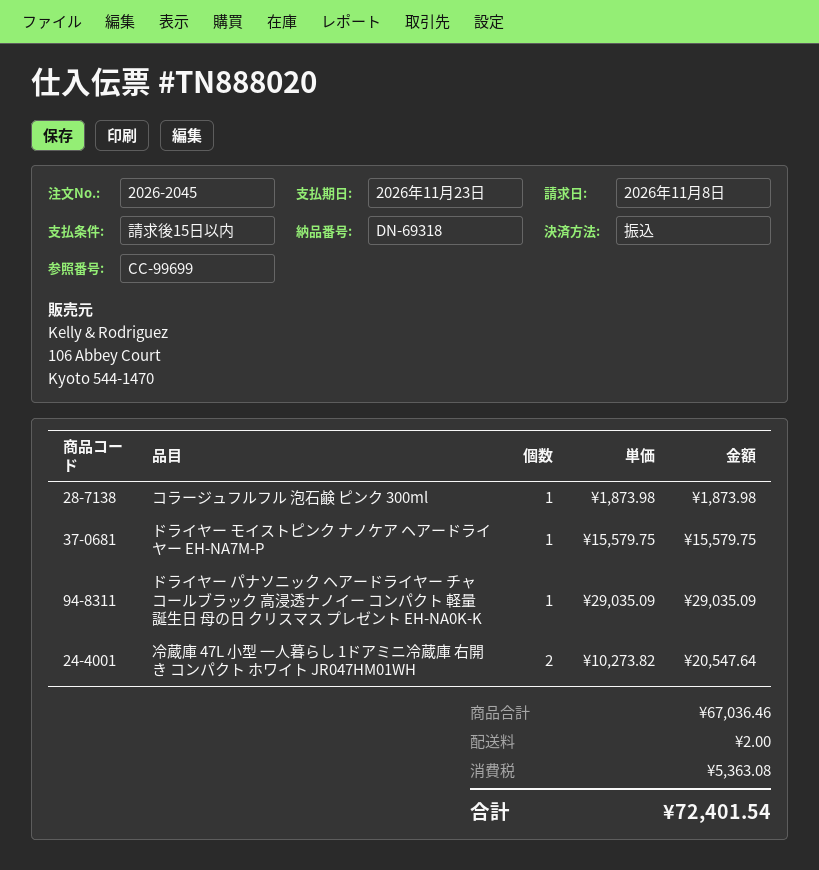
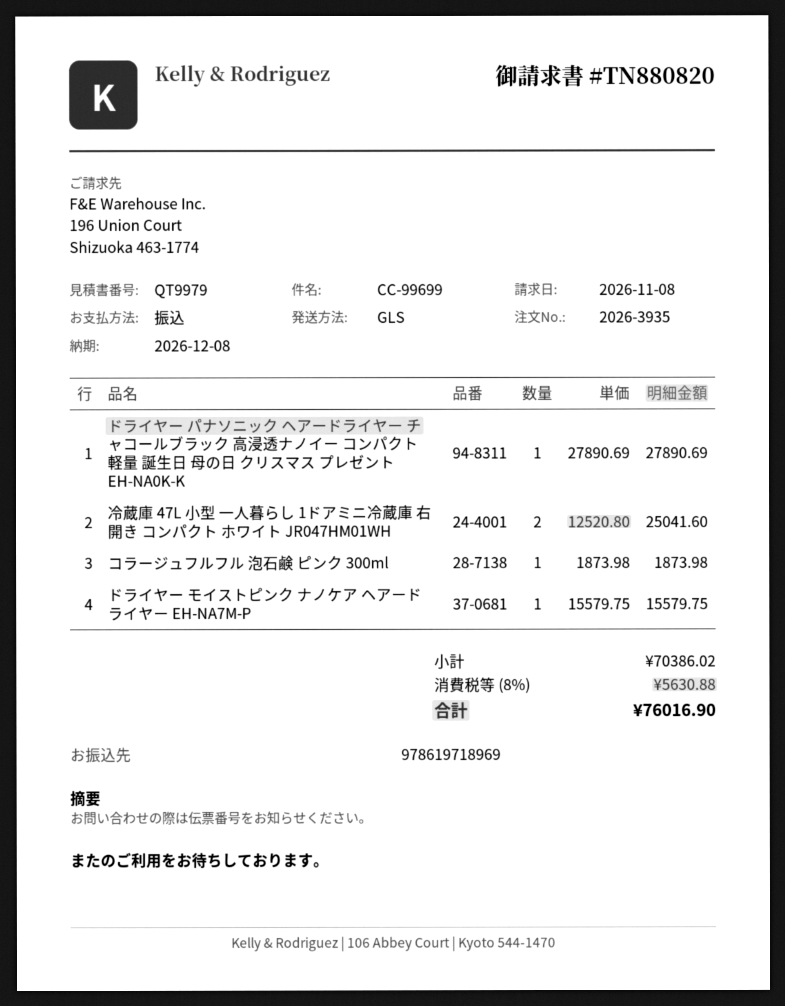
order number: 2026-2045 -> 2026-3935
invoice number: TN888020 -> TN880820
ドライヤー パナソニック ヘアードライヤー チャコールブラック 高浸透ナノイー コンパクト 軽量 誕生日 母の日 クリスマス プレゼント EH-NA0K-K: 1 x 29035.09 = 29035.09 -> 1 x 27890.69 = 27890.69
冷蔵庫 47L 小型 一人暮らし 1ドアミニ冷蔵庫 右開き コンパクト ホワイト JR047HM01WH: 2 x 10273.82 = 20547.64 -> 2 x 12520.80 = 25041.60
subtotal: 67036.46 -> 70386.02
shipping: 2.00 -> none
tax: 5363.08 -> 5630.88
total: 72401.54 -> 76016.90

